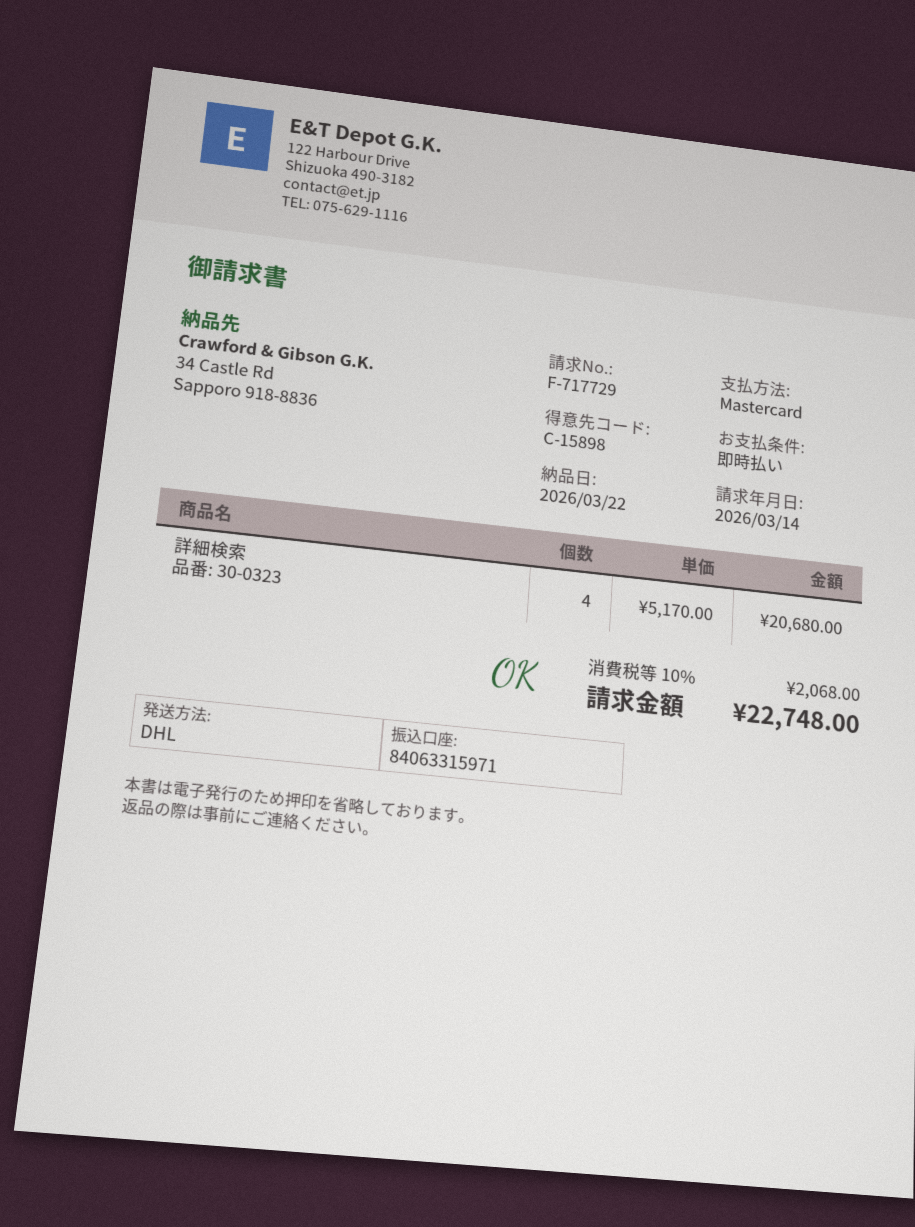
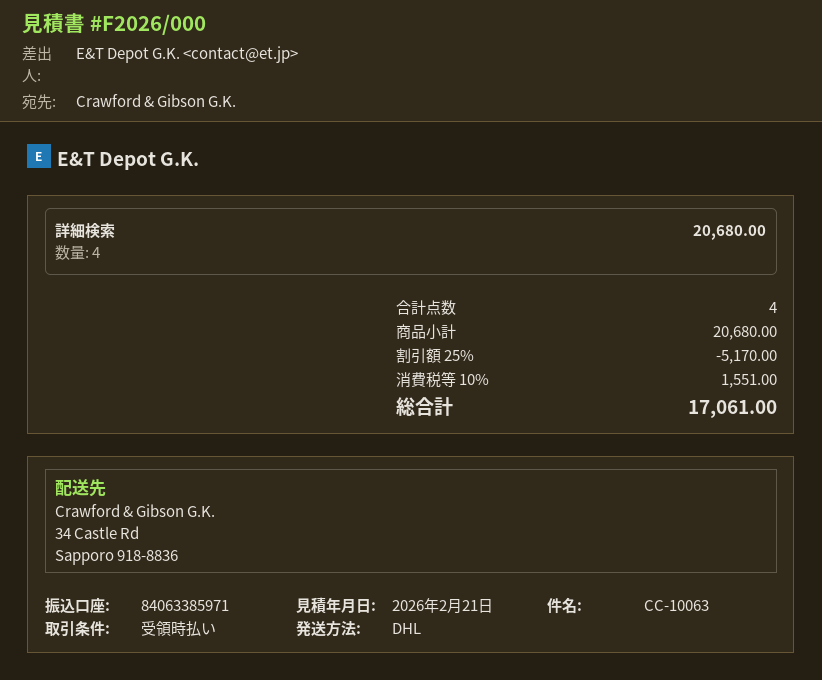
bank account: 84063315971 -> 84063385971
discount: none -> 25% = 5170.00
tax: 10% = 2068.00 -> 10% = 1551.00
total: 22748.00 -> 17061.00

